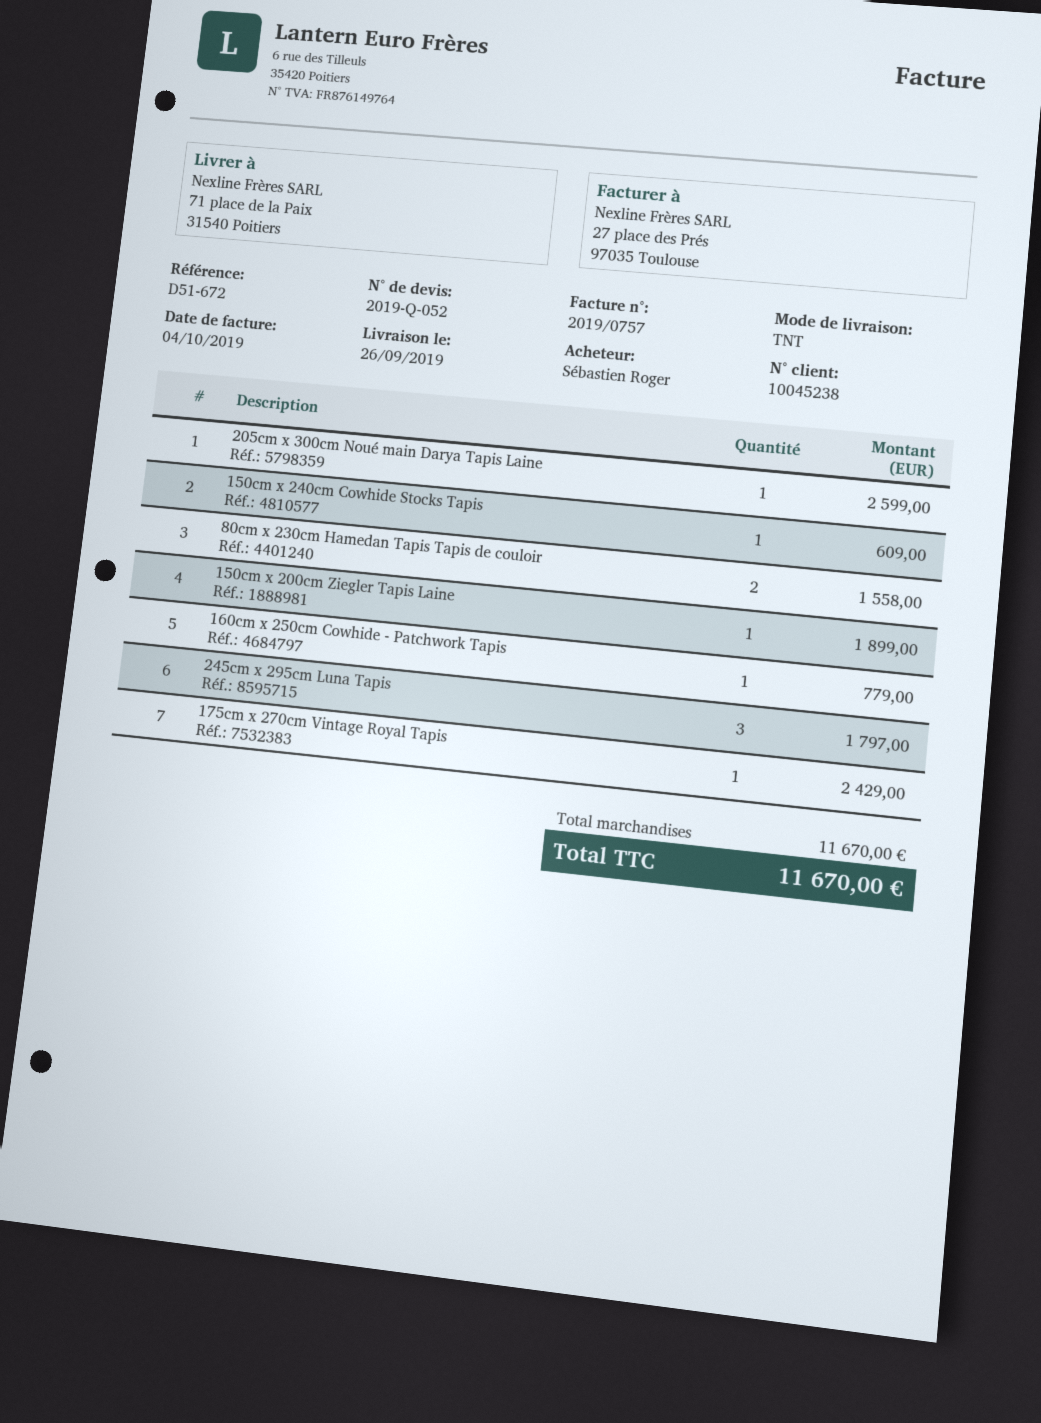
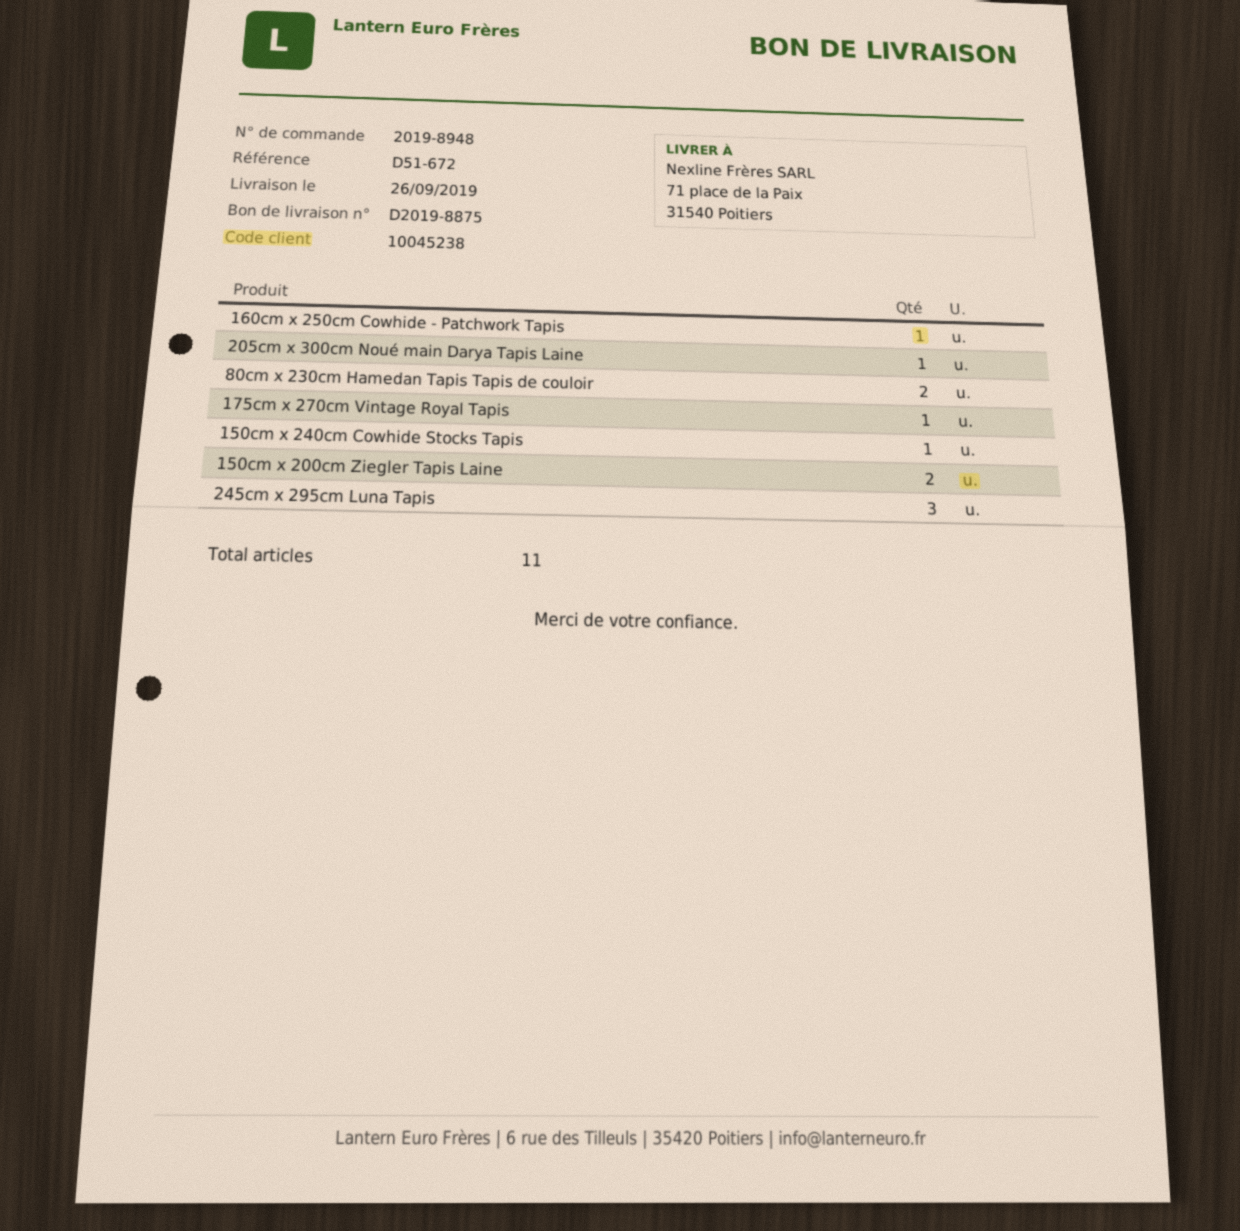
150cm x 200cm Ziegler Tapis Laine: 1 -> 2

